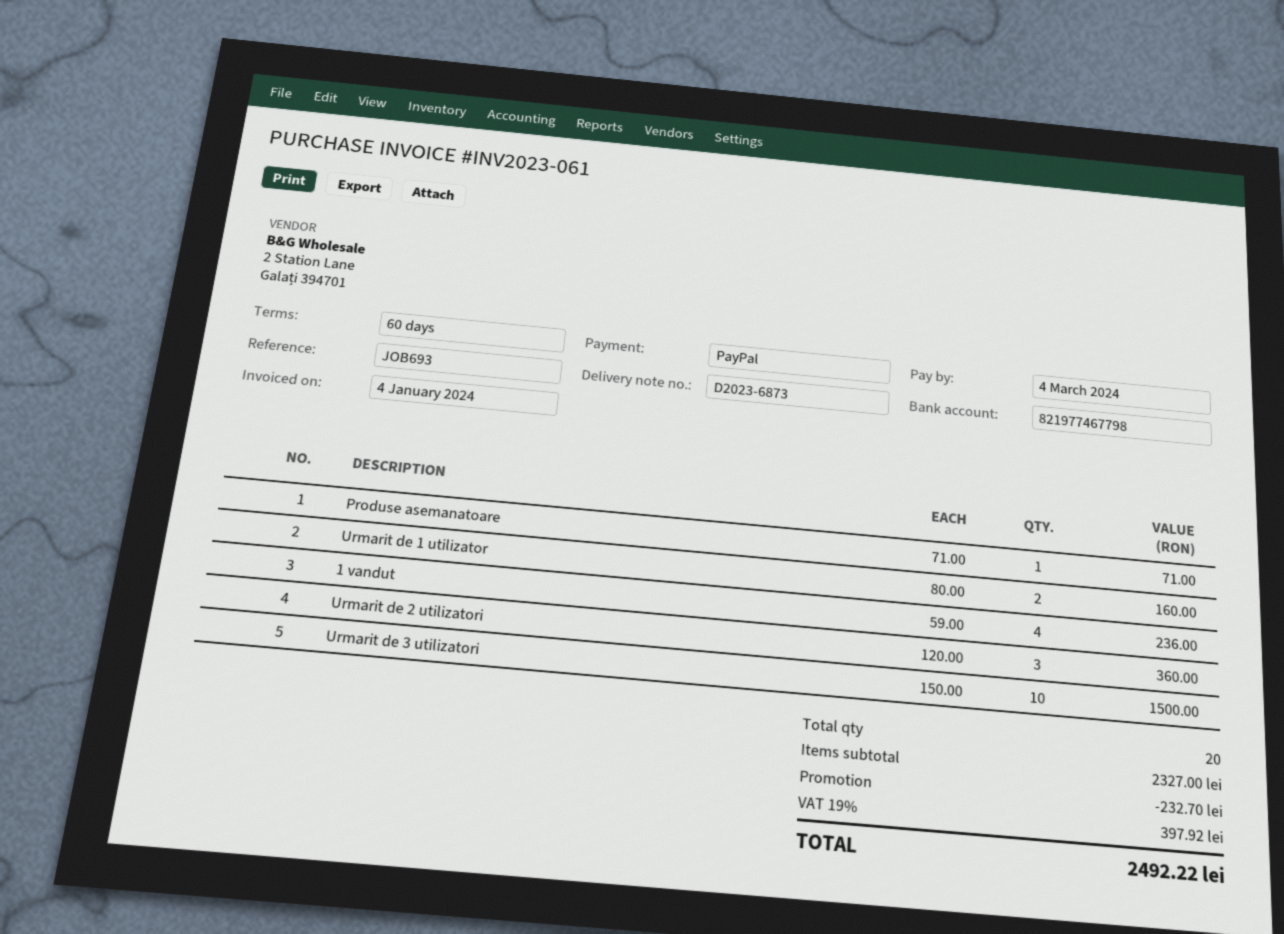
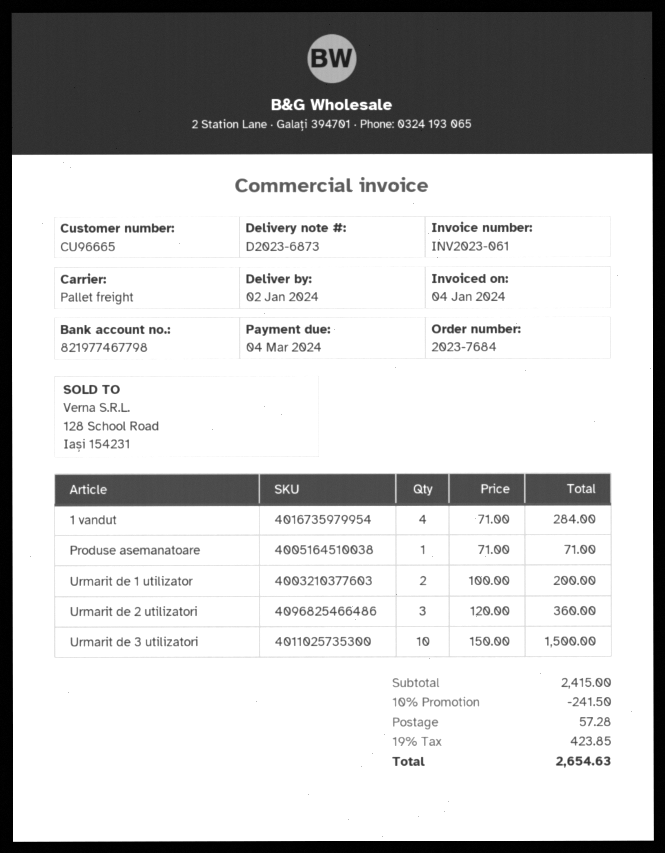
Urmarit de 1 utilizator: 2 x 80.00 = 160.00 -> 2 x 100.00 = 200.00
1 vandut: 4 x 59.00 = 236.00 -> 4 x 71.00 = 284.00
subtotal: 2327.00 -> 2415.00
discount: 232.70 -> 241.50
shipping: none -> 57.28
tax: 19% = 397.92 -> 19% = 423.85
total: 2492.22 -> 2654.63

